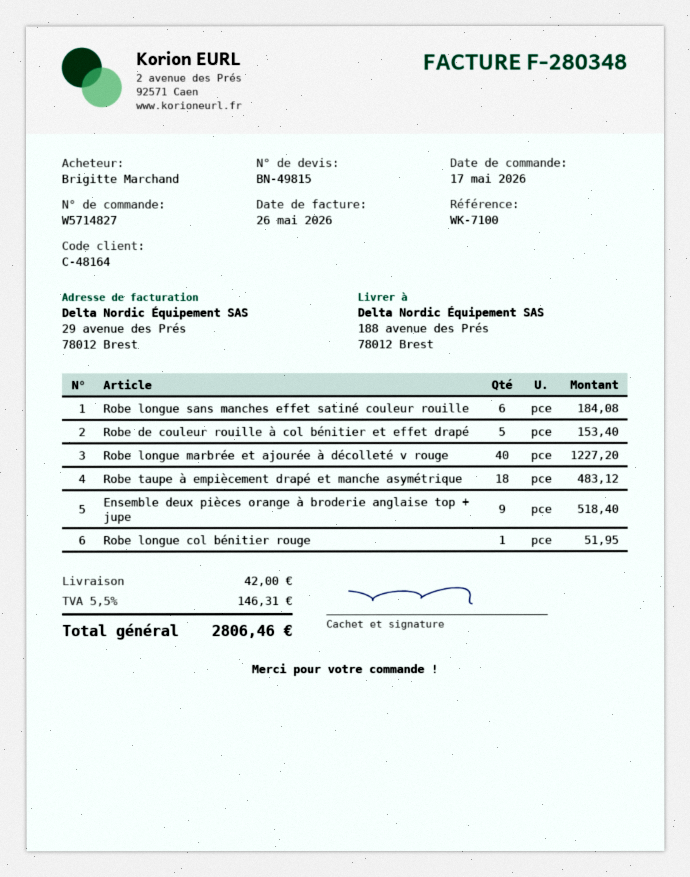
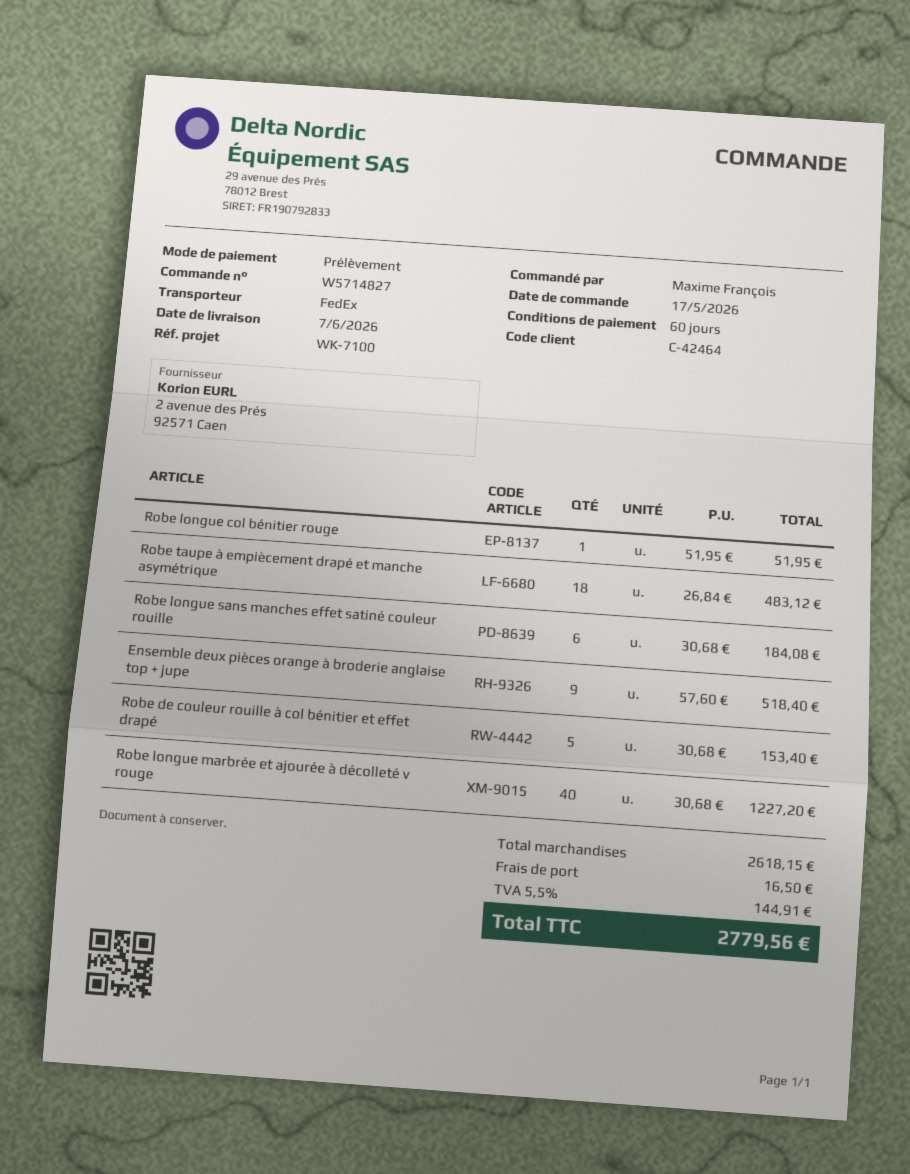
customer number: C-48164 -> C-42464
ordered by: Brigitte Marchand -> Maxime François
shipping: 42.00 -> 16.50
tax: 5.5% = 146.31 -> 5.5% = 144.91
total: 2806.46 -> 2779.56

